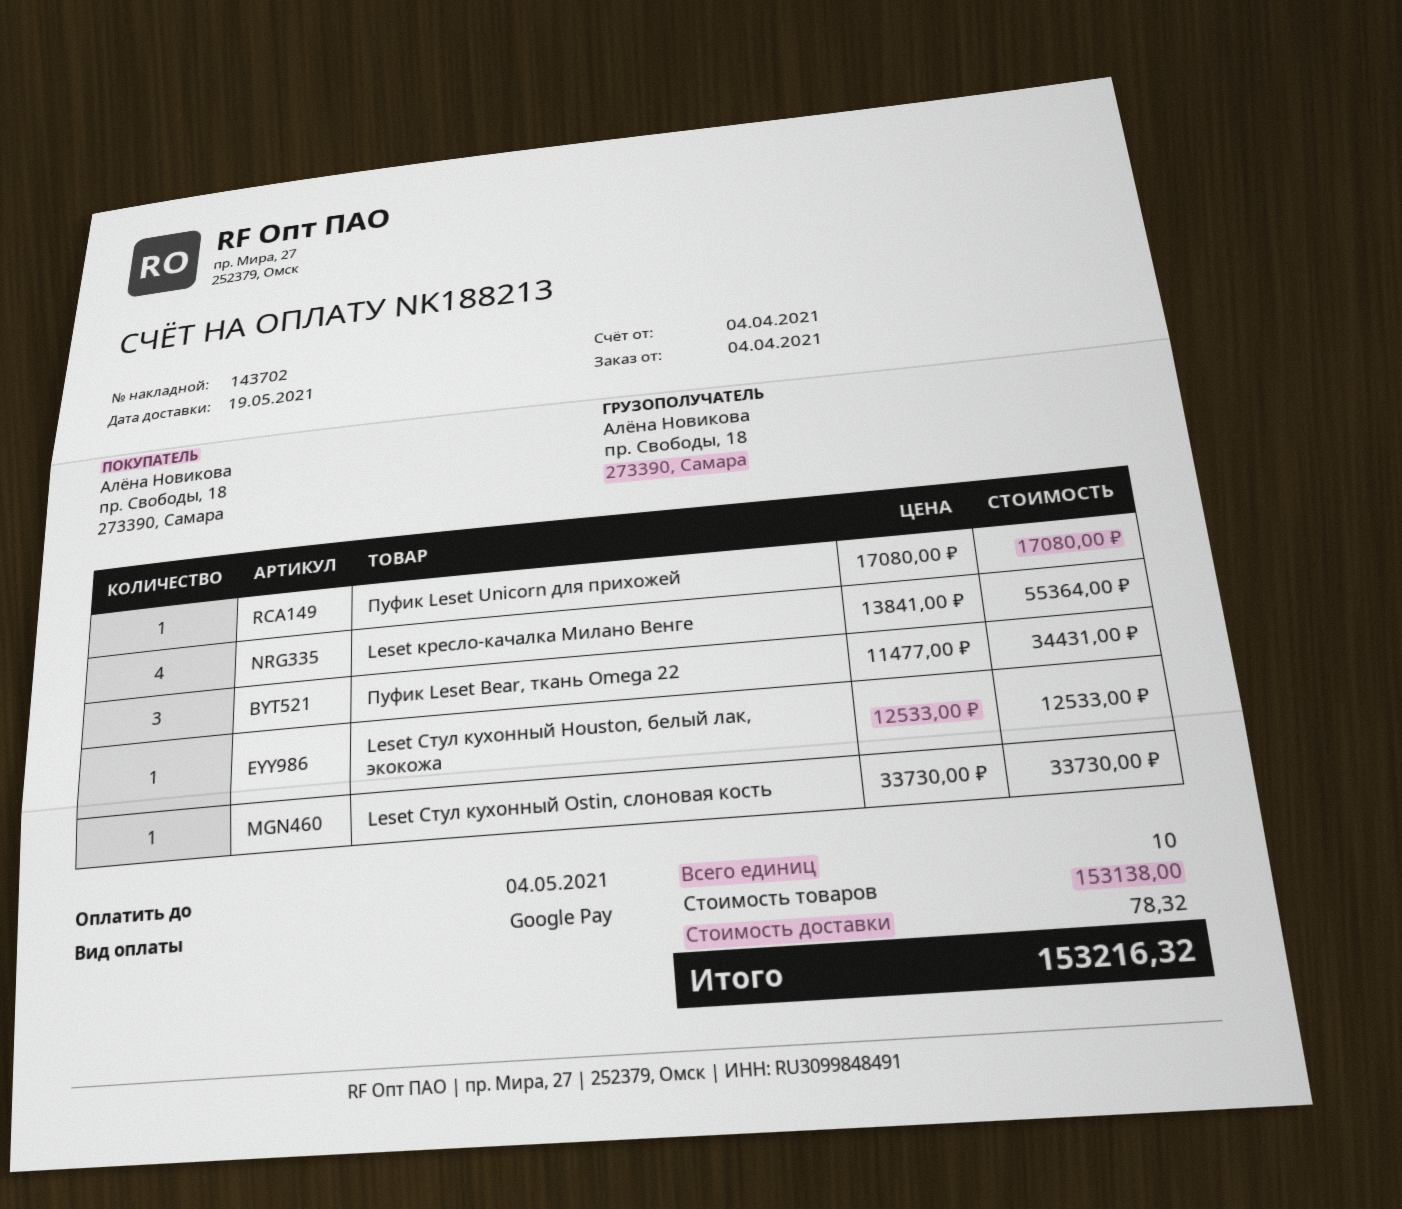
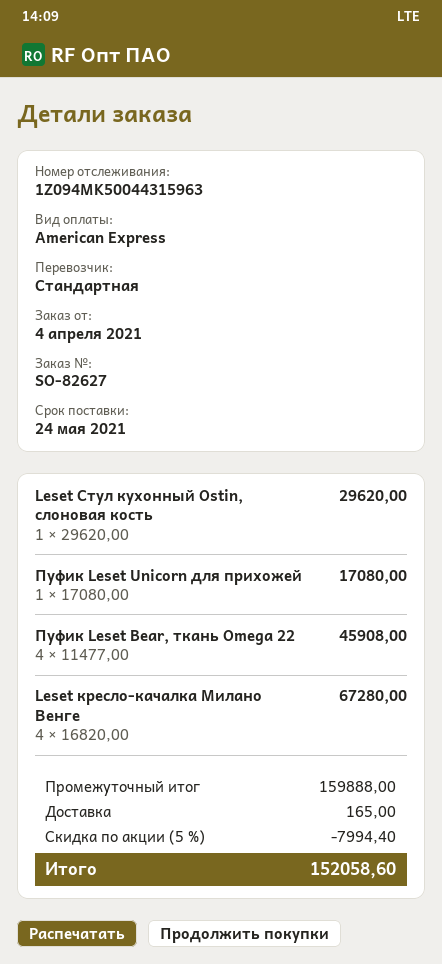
delivery date: 2021-05-19 -> 2021-05-24
payment method: Google Pay -> American Express
Leset кресло-качалка Милано Венге: 4 x 13841.00 = 55364.00 -> 4 x 16820.00 = 67280.00
Пуфик Leset Bear, ткань Omega 22: 3 x 11477.00 = 34431.00 -> 4 x 11477.00 = 45908.00
Leset Стул кухонный Houston, белый лак, экокожа: 1 x 12533.00 = 12533.00 -> none
Leset Стул кухонный Ostin, слоновая кость: 1 x 33730.00 = 33730.00 -> 1 x 29620.00 = 29620.00
subtotal: 153138.00 -> 159888.00
discount: none -> 5% = 7994.40
shipping: 78.32 -> 165.00
total: 153216.32 -> 152058.60

